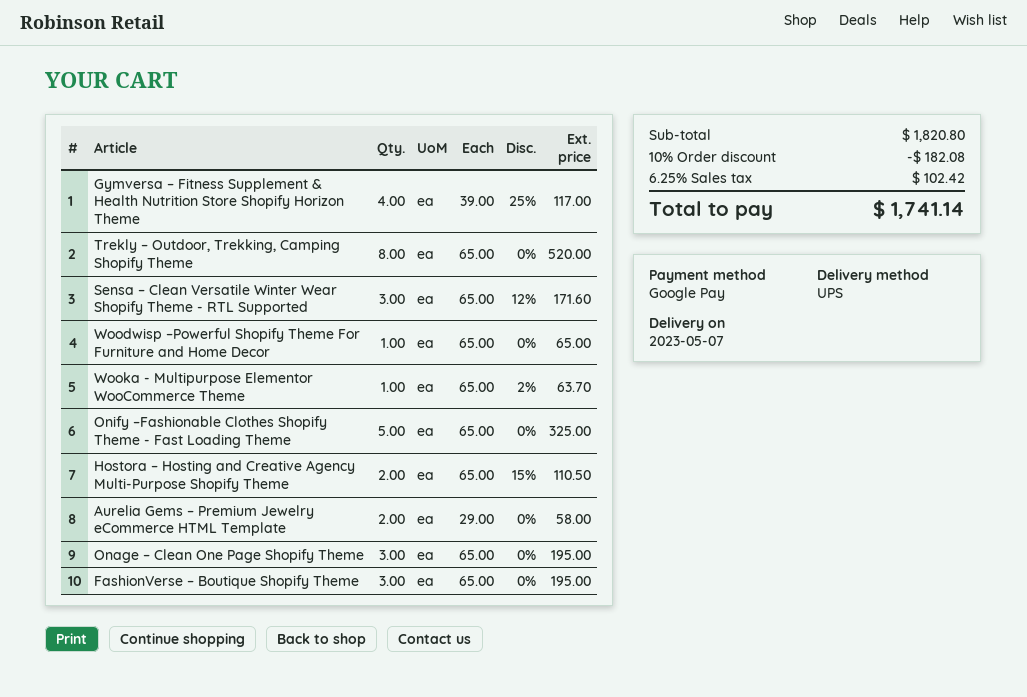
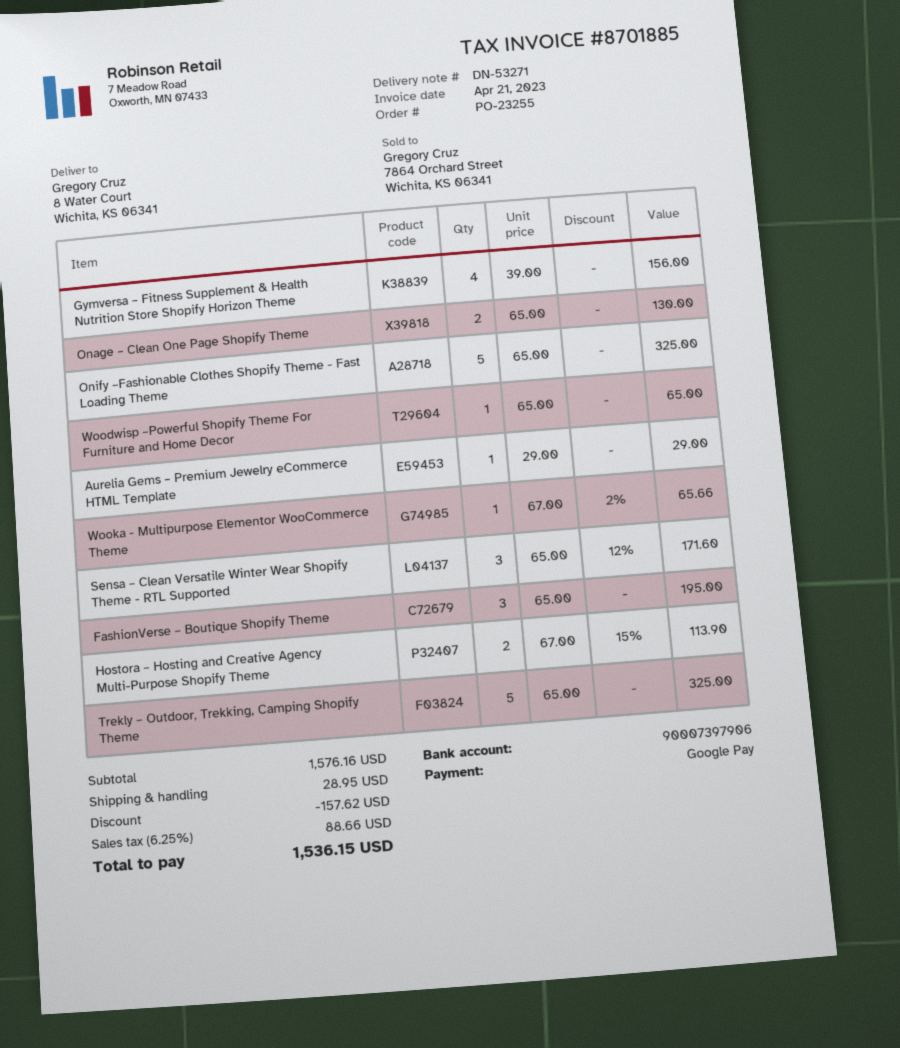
Gymversa – Fitness Supplement & Health Nutrition Store Shopify Horizon Theme: 4 x 39.00 - 25% = 117.00 -> 4 x 39.00 = 156.00
Trekly – Outdoor, Trekking, Camping Shopify Theme: 8 x 65.00 = 520.00 -> 5 x 65.00 = 325.00
Wooka - Multipurpose Elementor WooCommerce Theme: 1 x 65.00 - 2% = 63.70 -> 1 x 67.00 - 2% = 65.66
Hostora – Hosting and Creative Agency Multi-Purpose Shopify Theme: 2 x 65.00 - 15% = 110.50 -> 2 x 67.00 - 15% = 113.90
Aurelia Gems – Premium Jewelry eCommerce HTML Template: 2 x 29.00 = 58.00 -> 1 x 29.00 = 29.00
Onage – Clean One Page Shopify Theme: 3 x 65.00 = 195.00 -> 2 x 65.00 = 130.00
subtotal: 1820.80 -> 1576.16
discount: 182.08 -> 157.62
shipping: none -> 28.95
tax: 6.25% = 102.42 -> 6.25% = 88.66
total: 1741.14 -> 1536.15

